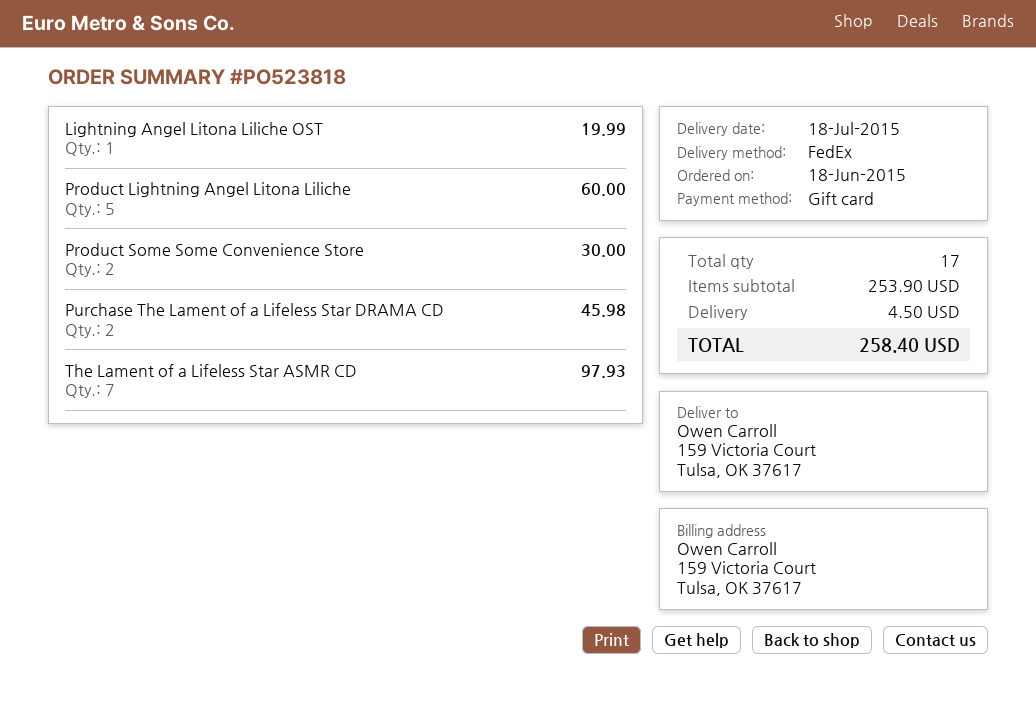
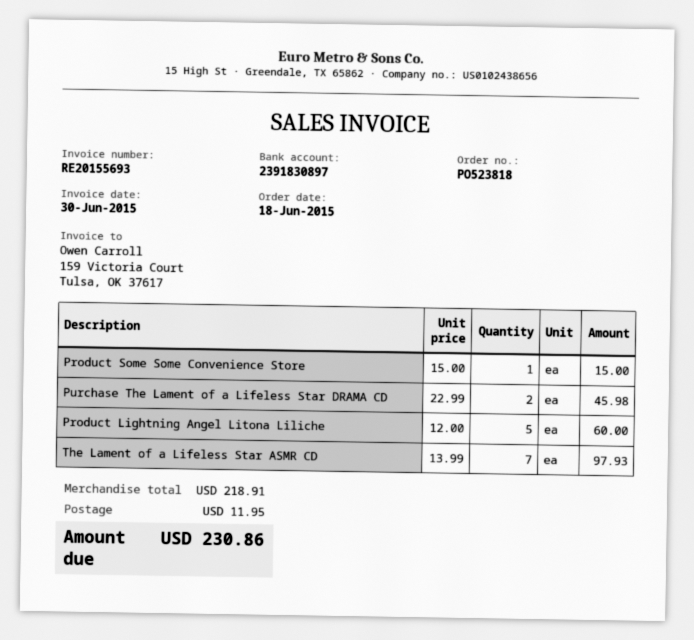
Lightning Angel Litona Liliche OST: 1 for 19.99 -> none
Product Some Some Convenience Store: 2 for 30.00 -> 1 for 15.00
subtotal: 253.90 -> 218.91
shipping: 4.50 -> 11.95
total: 258.40 -> 230.86

